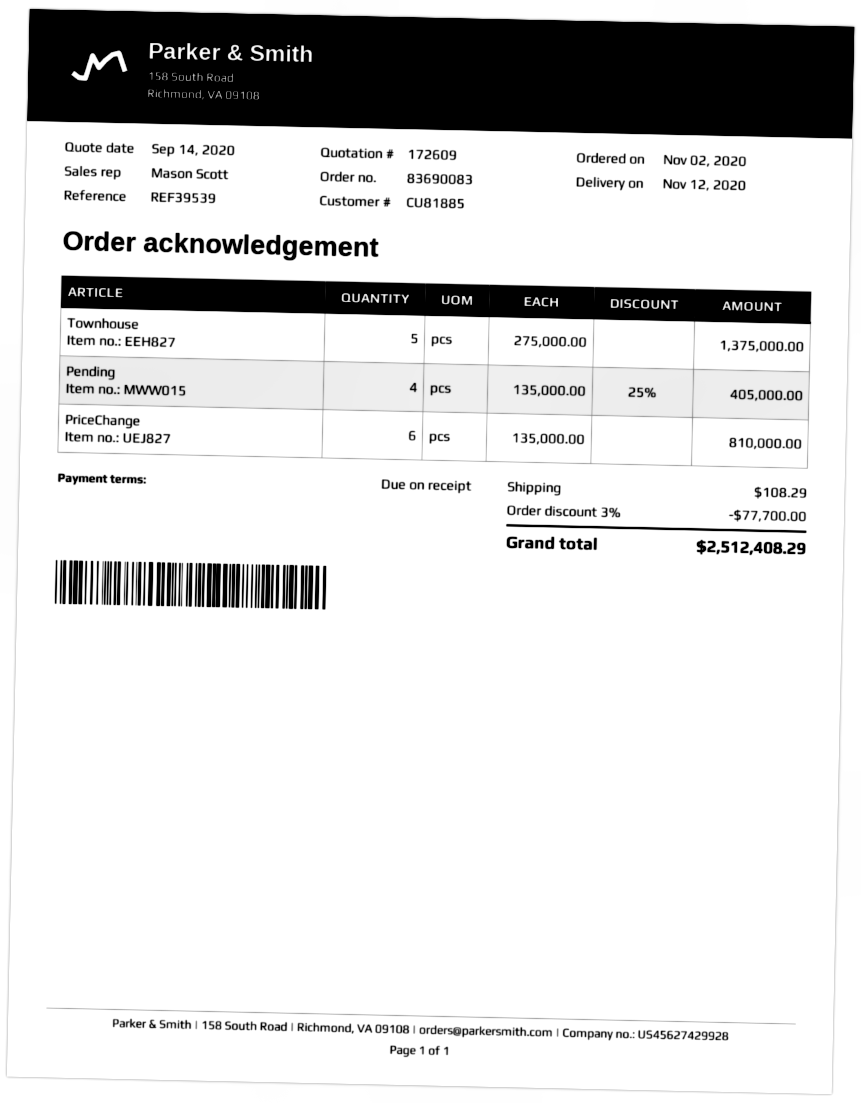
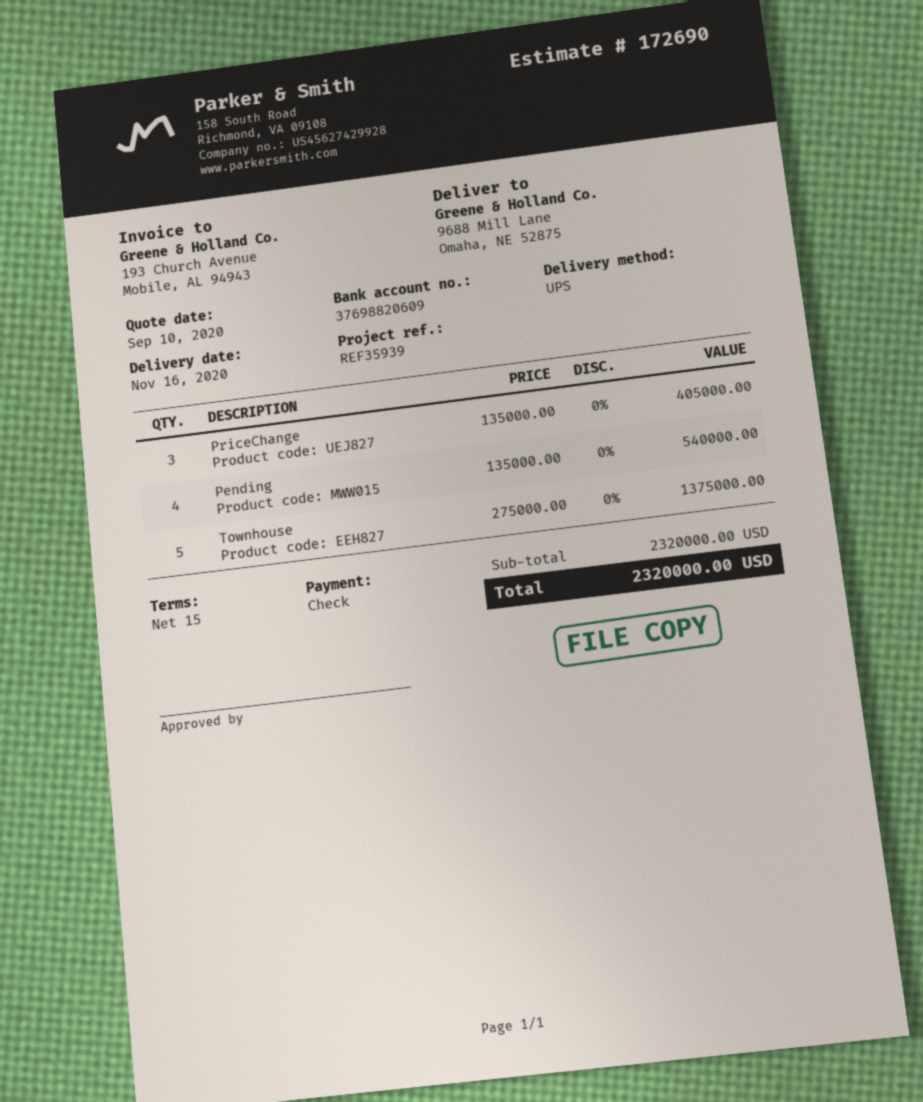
quote number: 172609 -> 172690
quote date: 2020-09-14 -> 2020-09-10
delivery date: 2020-11-12 -> 2020-11-16
payment terms: on receipt -> 15 days
reference: REF39539 -> REF35939
Pending: 4 x 135000.00 - 25% = 405000.00 -> 4 x 135000.00 = 540000.00
PriceChange: 6 x 135000.00 = 810000.00 -> 3 x 135000.00 = 405000.00
discount: 3% = 77700.00 -> none
shipping: 108.29 -> none
total: 2512408.29 -> 2320000.00

